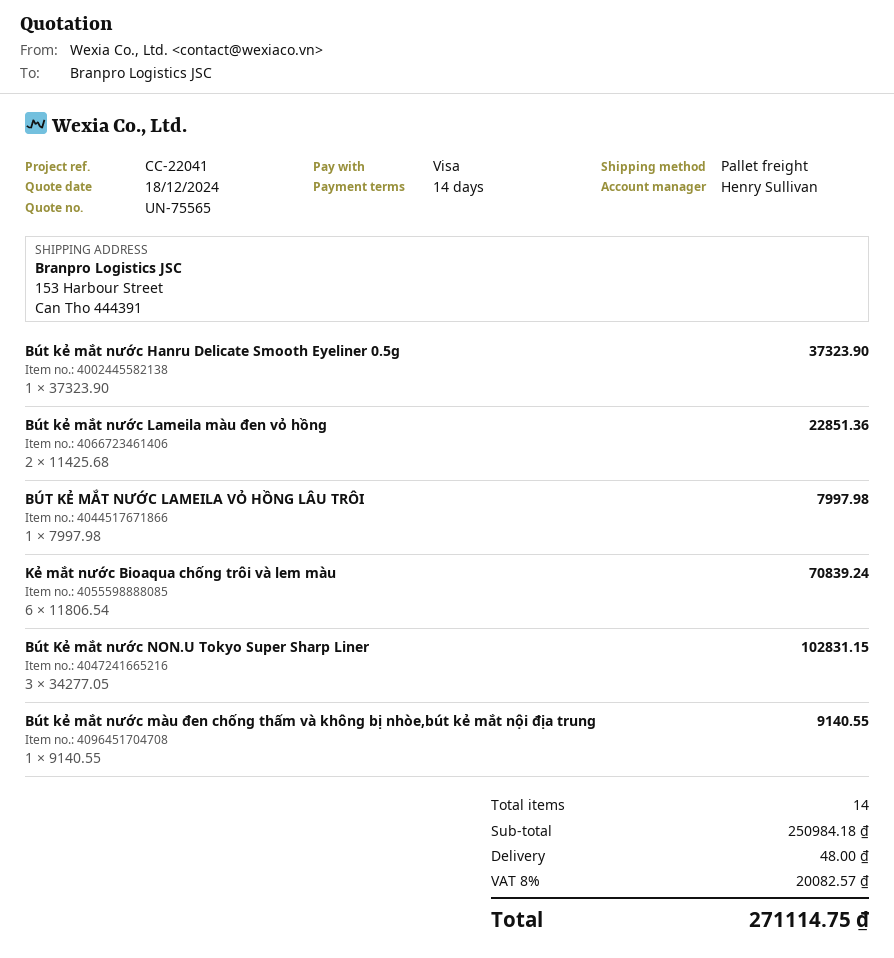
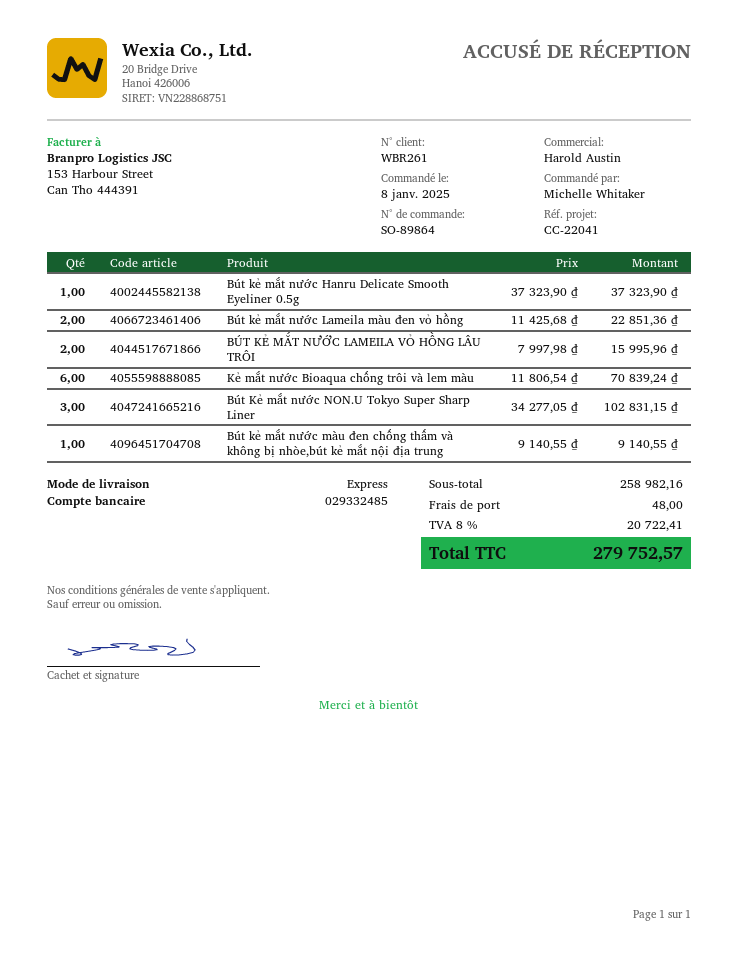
sales rep: Henry Sullivan -> Harold Austin
shipping method: pallet freight -> express
BÚT KẺ MẮT NƯỚC LAMEILA VỎ HỒNG LÂU TRÔI: 1 x 7997.98 = 7997.98 -> 2 x 7997.98 = 15995.96
subtotal: 250984.18 -> 258982.16
tax: 8% = 20082.57 -> 8% = 20722.41
total: 271114.75 -> 279752.57

